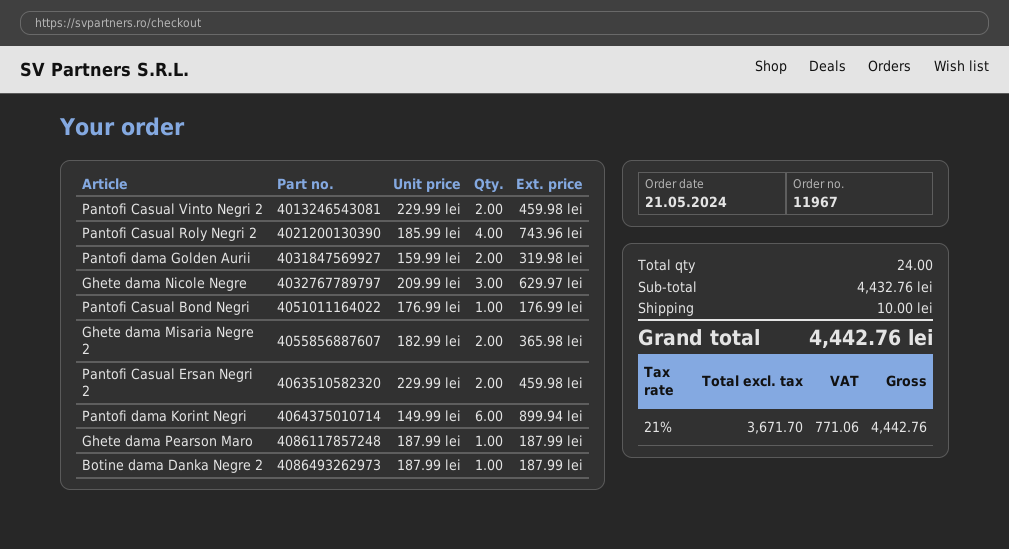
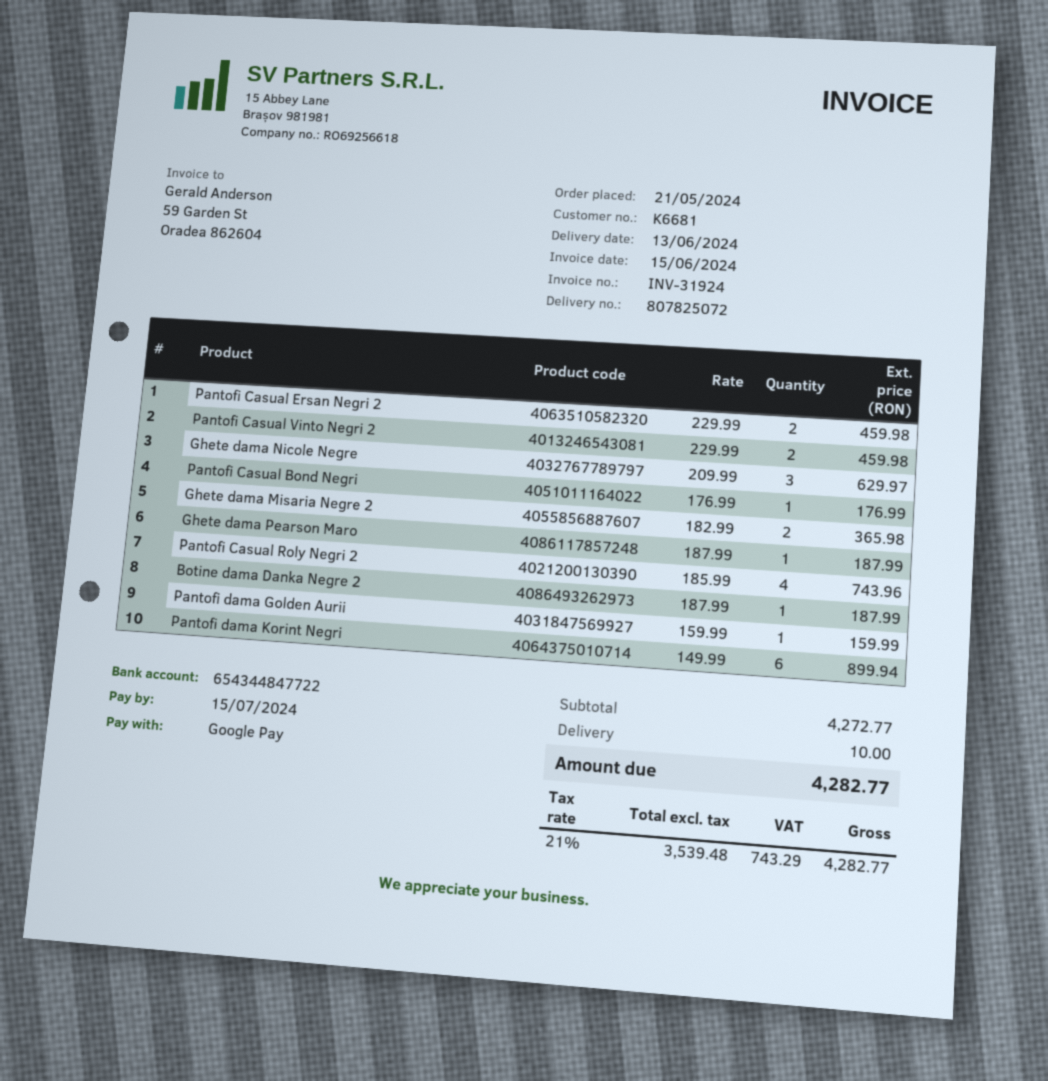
Pantofi dama Golden Aurii: 2 x 159.99 = 319.98 -> 1 x 159.99 = 159.99
subtotal: 4432.76 -> 4272.77
net: 3671.70 -> 3539.48
tax: 21% = 771.06 -> 21% = 743.29
total: 4442.76 -> 4282.77

